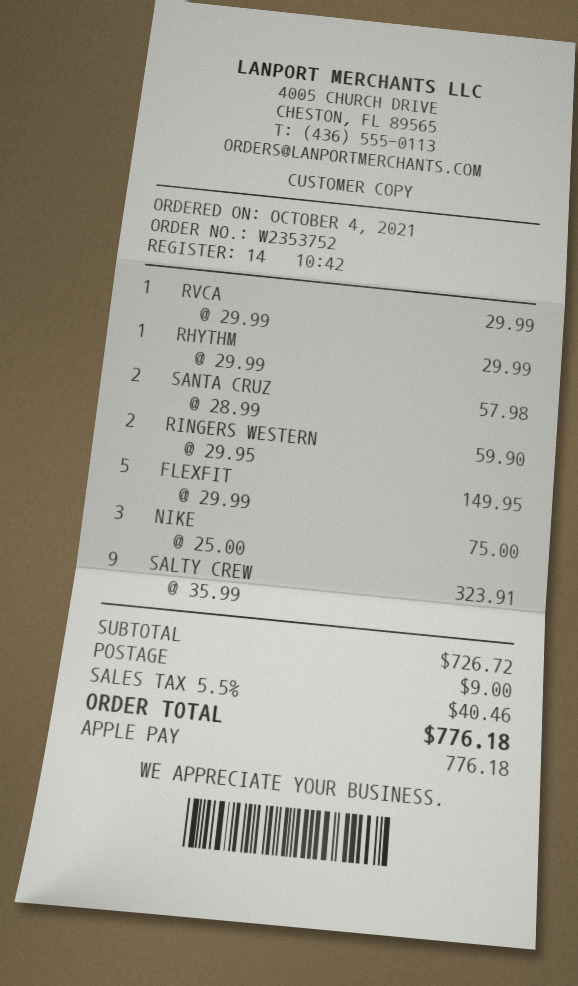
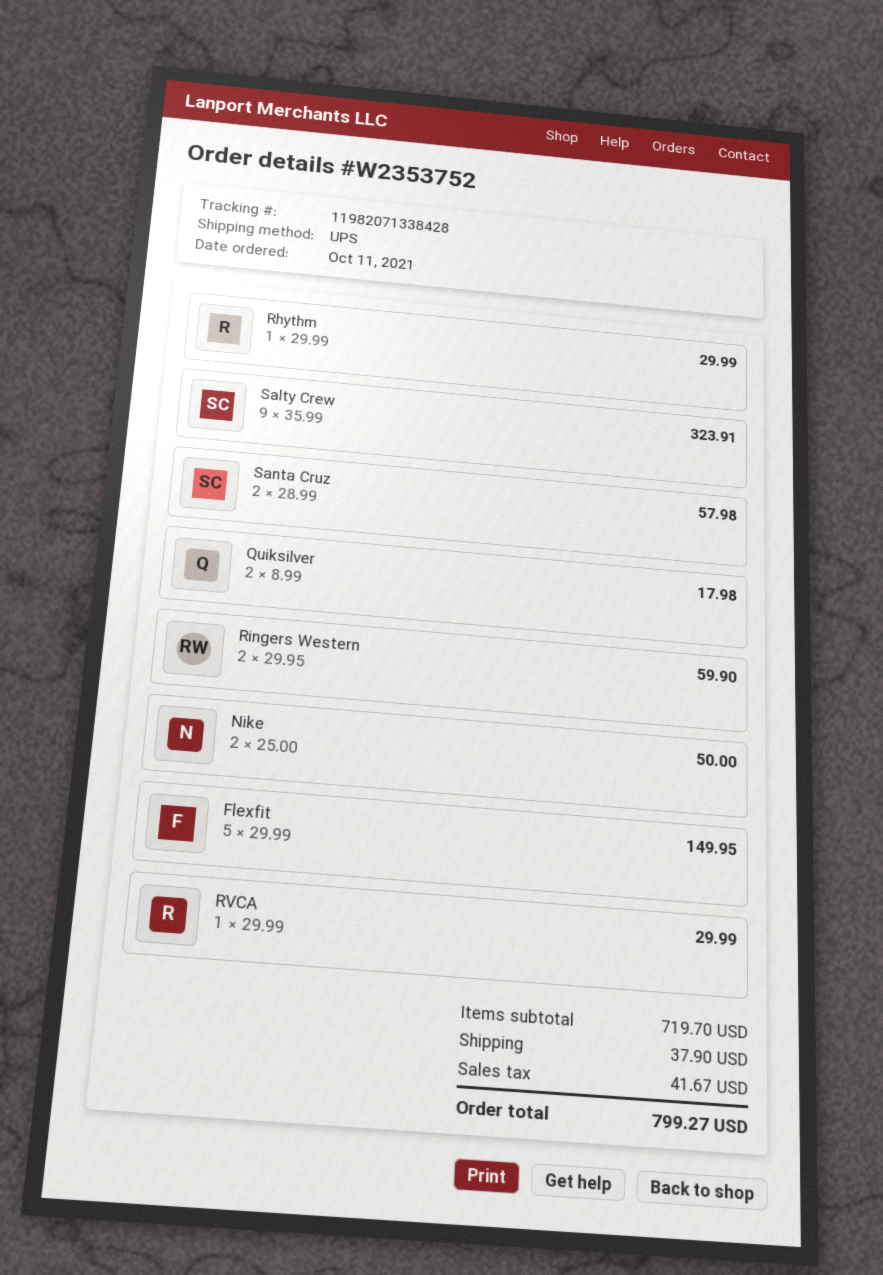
order date: 2021-10-04 -> 2021-10-11
NIKE: 3 x 25.00 = 75.00 -> 2 x 25.00 = 50.00
Quiksilver: none -> 2 x 8.99 = 17.98
subtotal: 726.72 -> 719.70
shipping: 9.00 -> 37.90
tax: 40.46 -> 41.67
total: 776.18 -> 799.27

